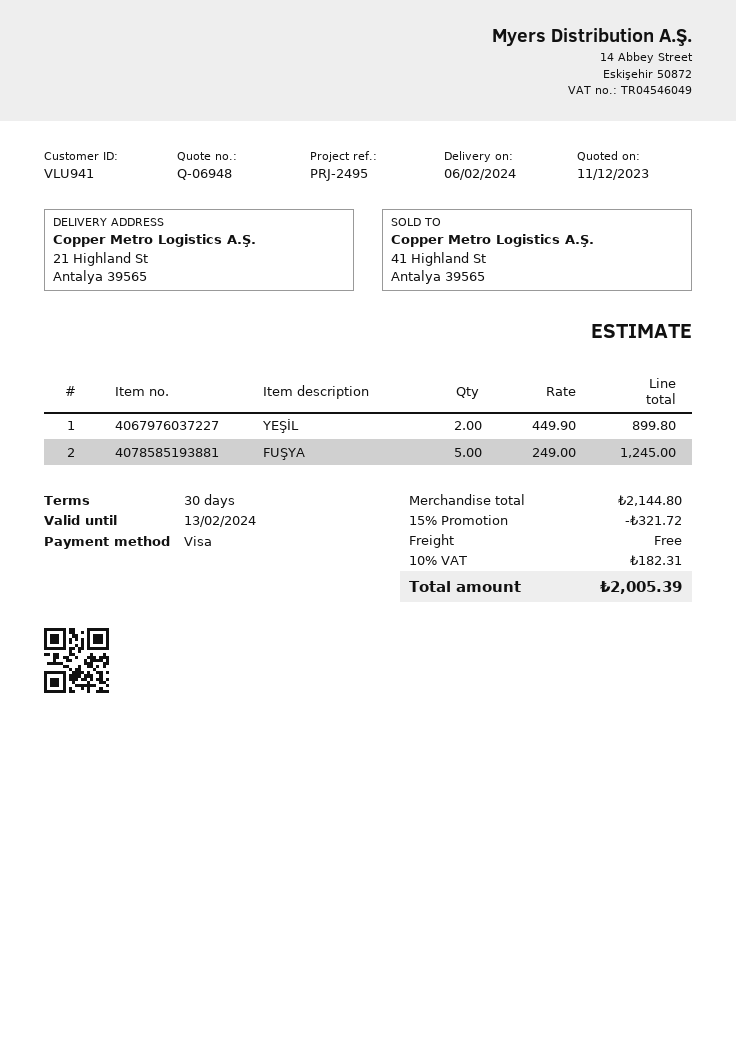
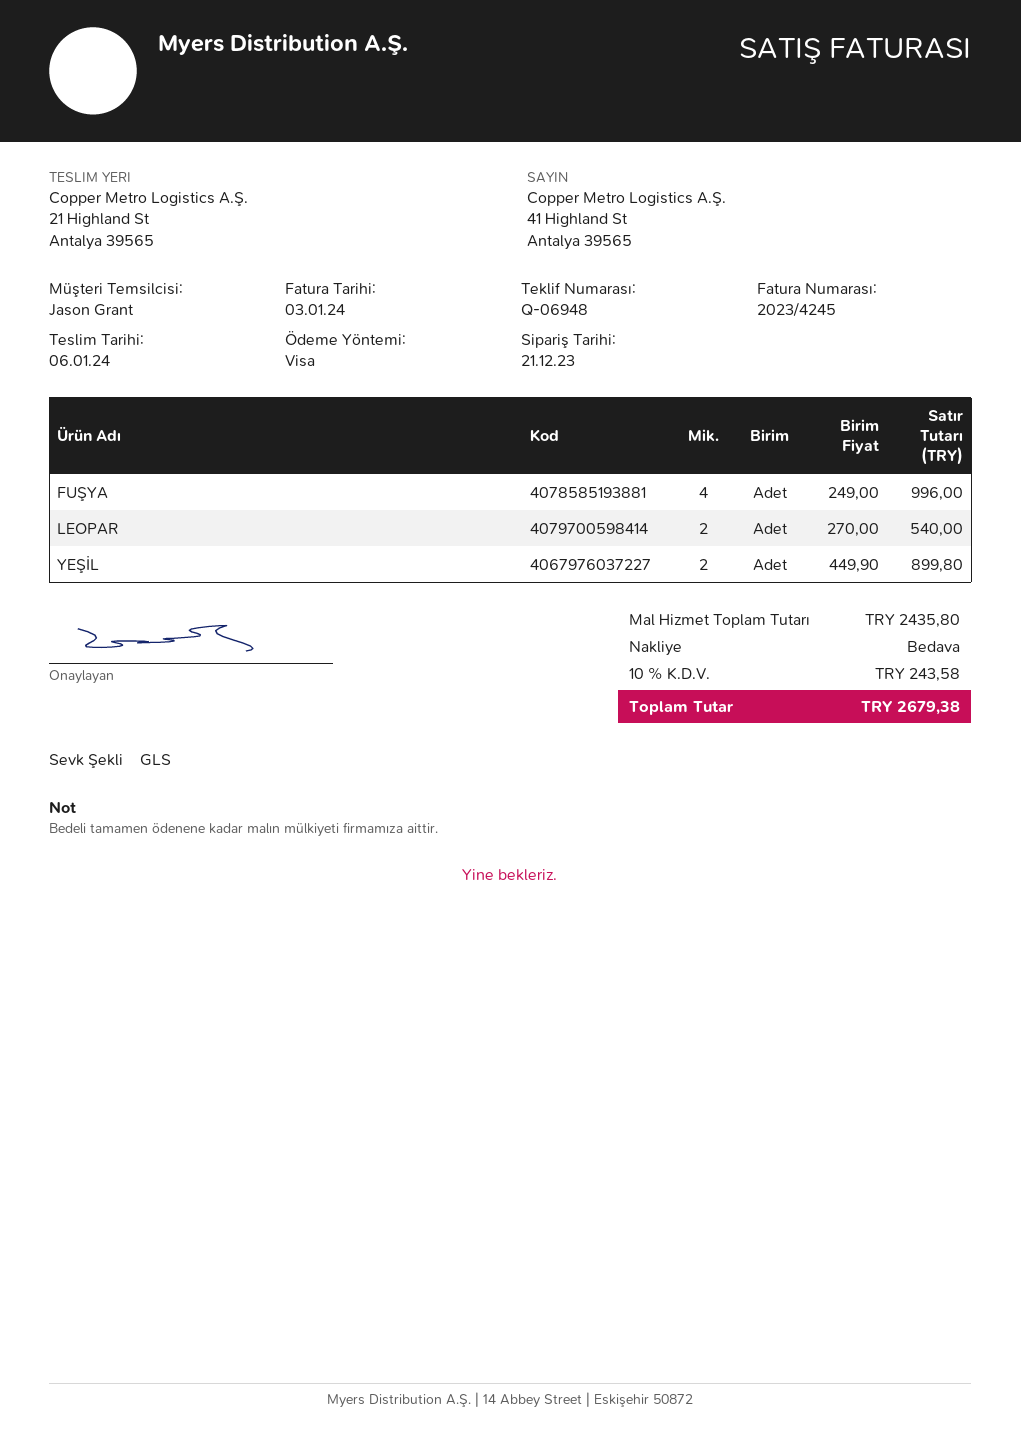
delivery date: 2024-02-06 -> 2024-01-06
FUŞYA: 5 x 249.00 = 1245.00 -> 4 x 249.00 = 996.00
LEOPAR: none -> 2 x 270.00 = 540.00
subtotal: 2144.80 -> 2435.80
discount: 15% = 321.72 -> none
tax: 10% = 182.31 -> 10% = 243.58
total: 2005.39 -> 2679.38

